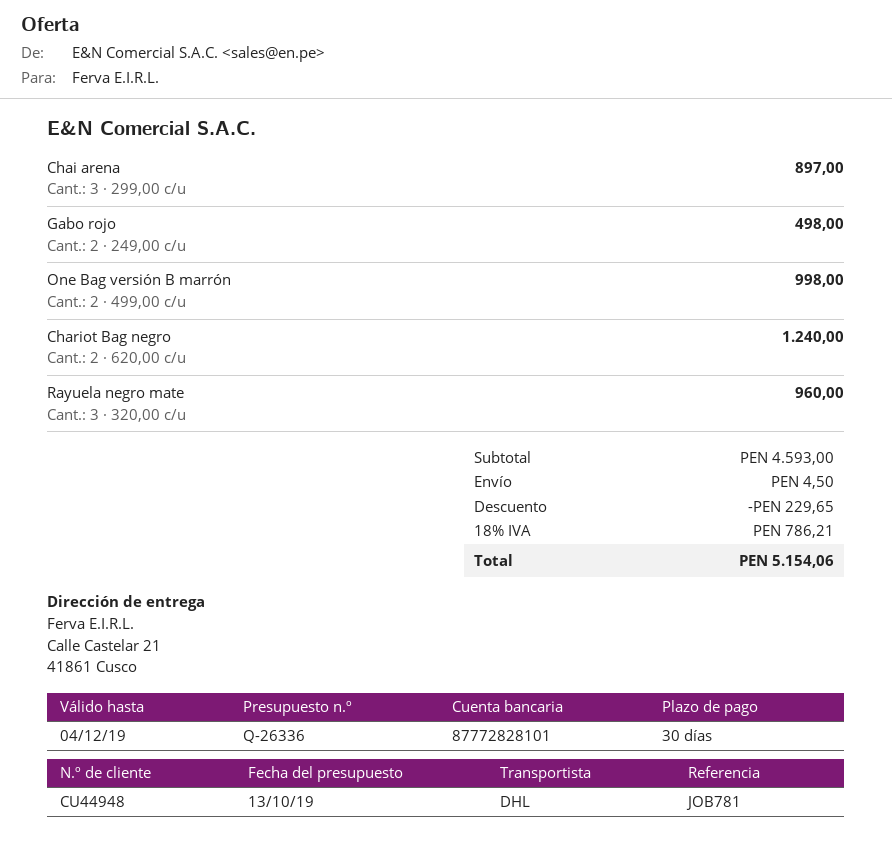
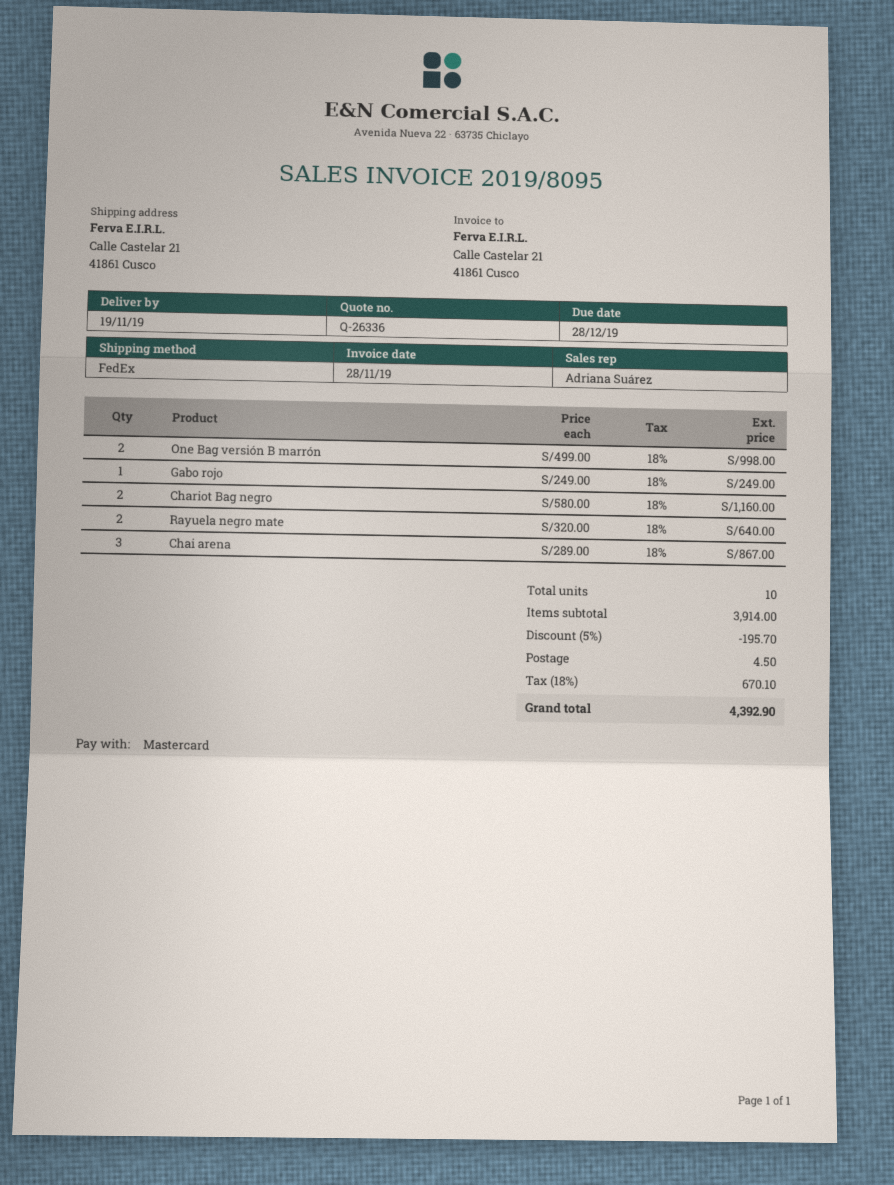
shipping method: DHL -> FedEx
Chai arena: 3 x 299.00 = 897.00 -> 3 x 289.00 = 867.00
Gabo rojo: 2 x 249.00 = 498.00 -> 1 x 249.00 = 249.00
Chariot Bag negro: 2 x 620.00 = 1240.00 -> 2 x 580.00 = 1160.00
Rayuela negro mate: 3 x 320.00 = 960.00 -> 2 x 320.00 = 640.00
subtotal: 4593.00 -> 3914.00
discount: 229.65 -> 195.70
tax: 18% = 786.21 -> 18% = 670.10
total: 5154.06 -> 4392.90

